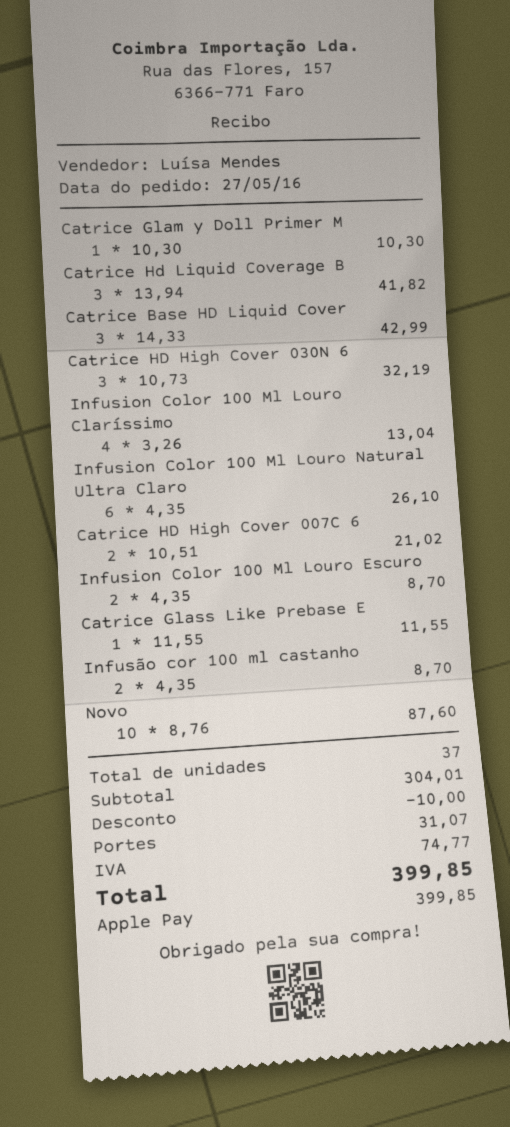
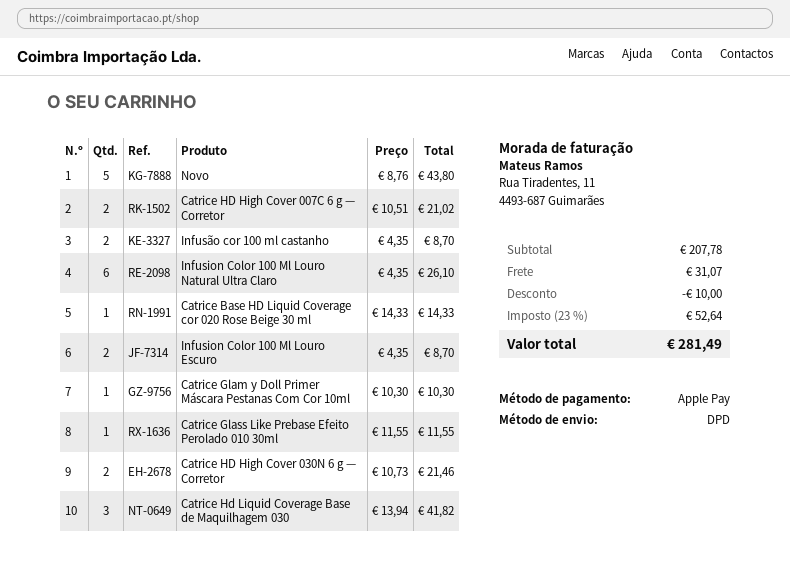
Catrice Base HD Liquid Cover: 3 x 14.33 = 42.99 -> 1 x 14.33 = 14.33
Catrice HD High Cover 030N 6: 3 x 10.73 = 32.19 -> 2 x 10.73 = 21.46
Infusion Color 100 Ml Louro Claríssimo: 4 x 3.26 = 13.04 -> none
Novo: 10 x 8.76 = 87.60 -> 5 x 8.76 = 43.80
subtotal: 304.01 -> 207.78
tax: 74.77 -> 52.64
total: 399.85 -> 281.49

